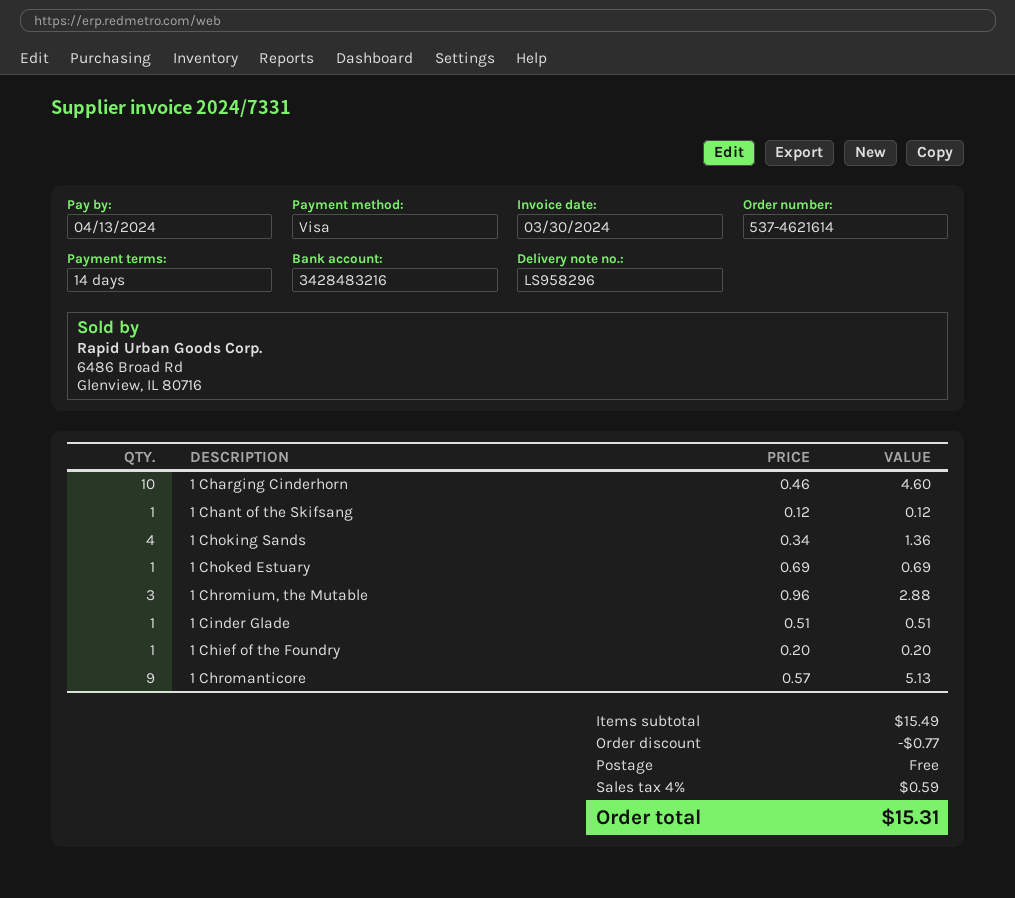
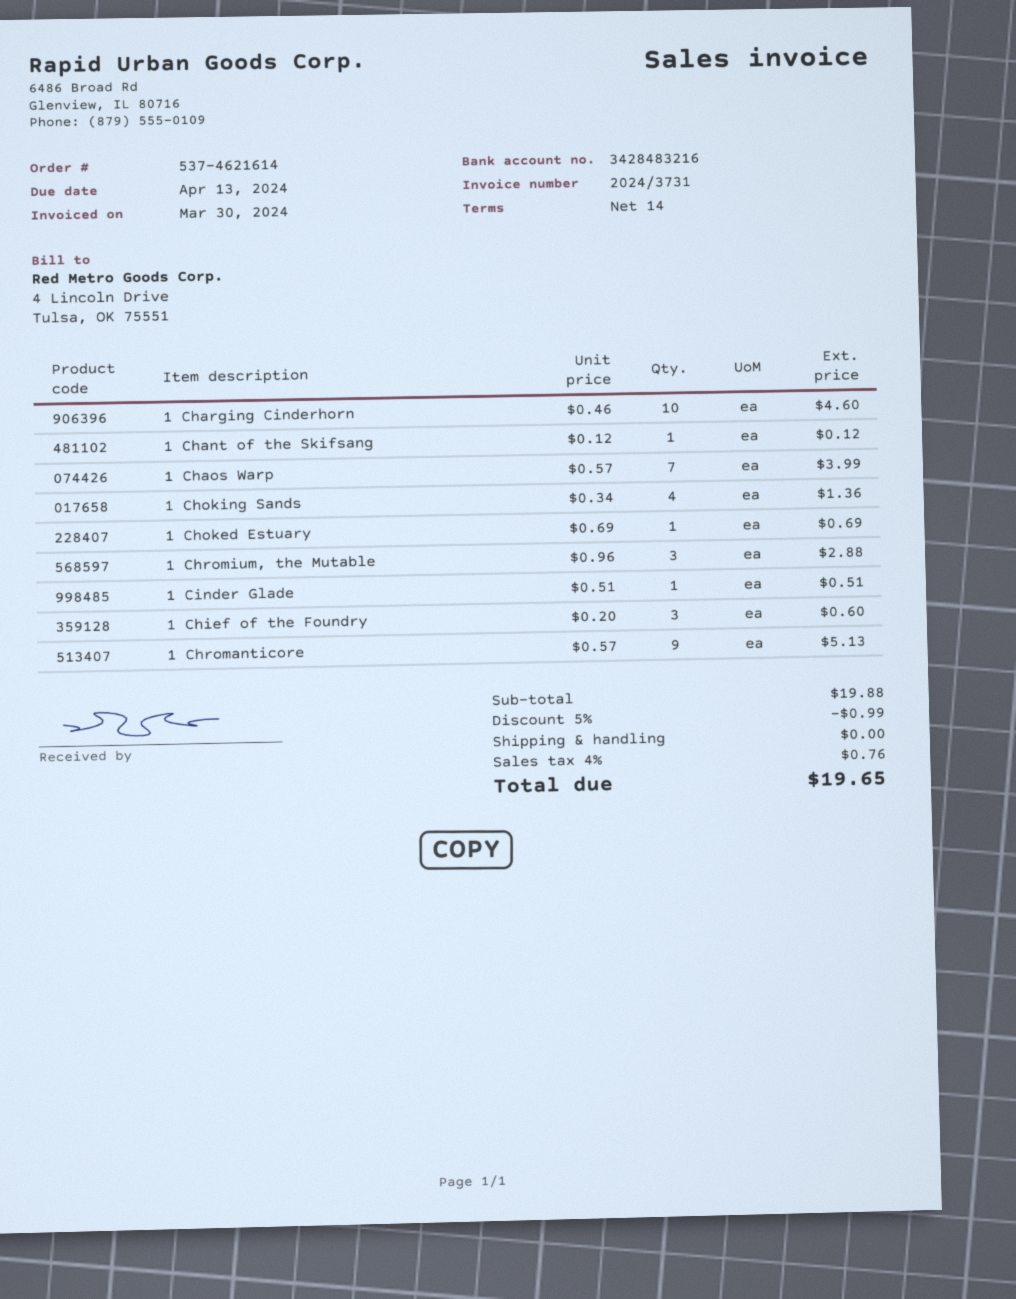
invoice number: 2024/7331 -> 2024/3731
1 Chief of the Foundry: 1 x 0.20 = 0.20 -> 3 x 0.20 = 0.60
1 Chaos Warp: none -> 7 x 0.57 = 3.99
subtotal: 15.49 -> 19.88
discount: 0.77 -> 0.99
tax: 4% = 0.59 -> 4% = 0.76
total: 15.31 -> 19.65

